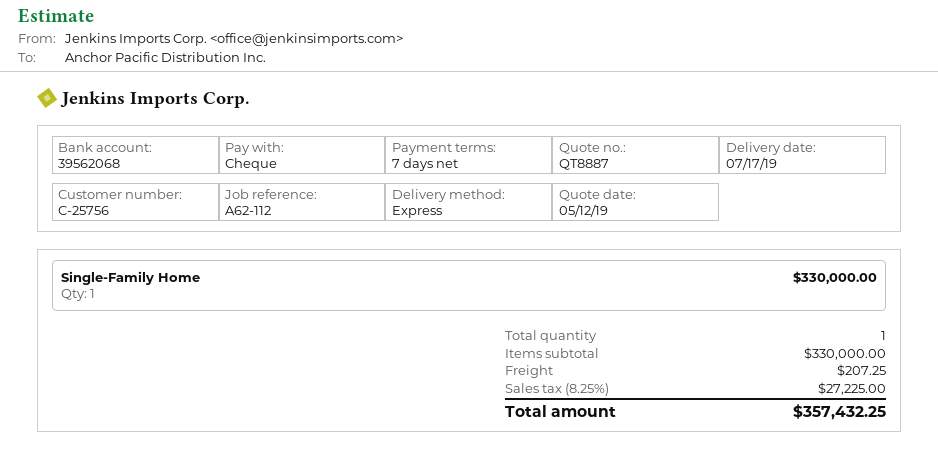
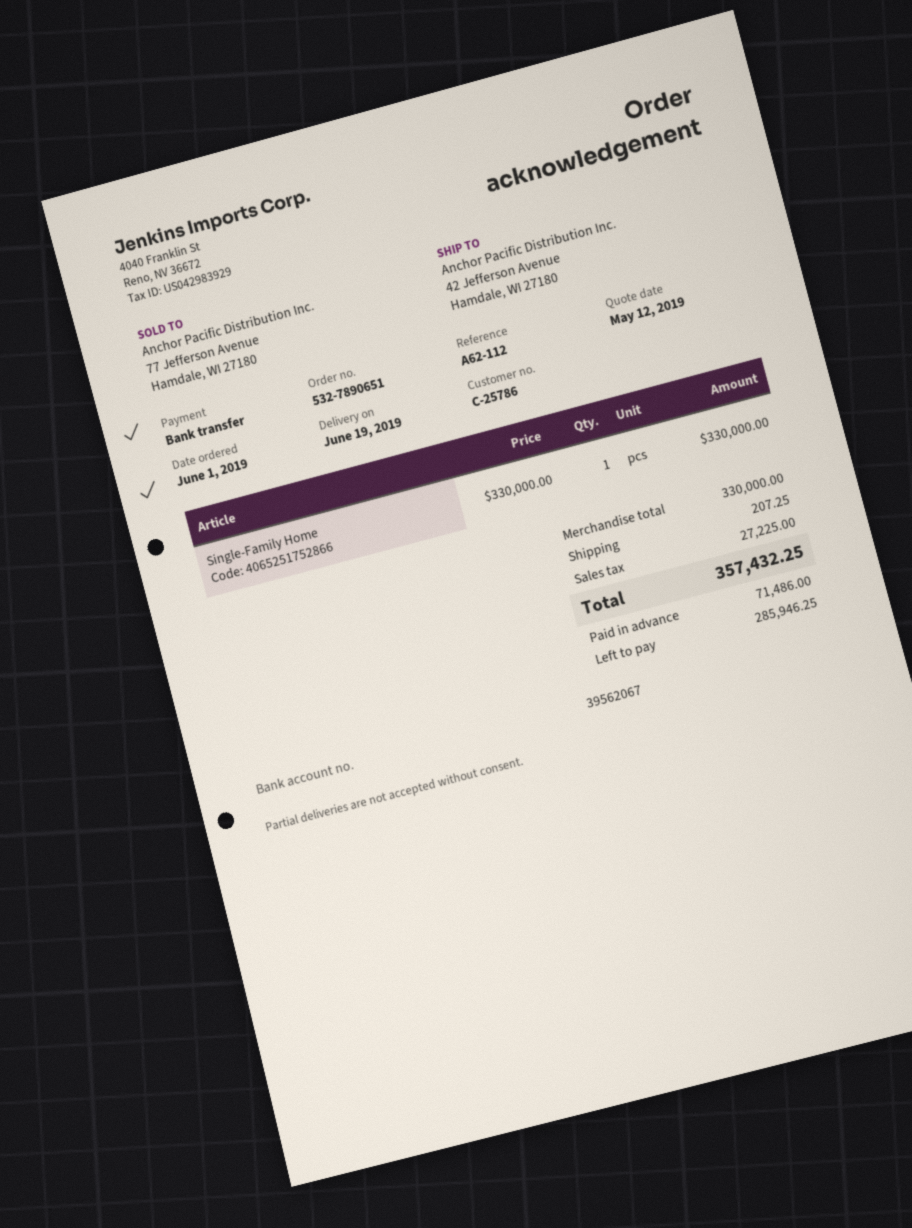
delivery date: 2019-07-17 -> 2019-06-19
customer number: C-25756 -> C-25786
payment method: cheque -> bank transfer
bank account: 39562068 -> 39562067

